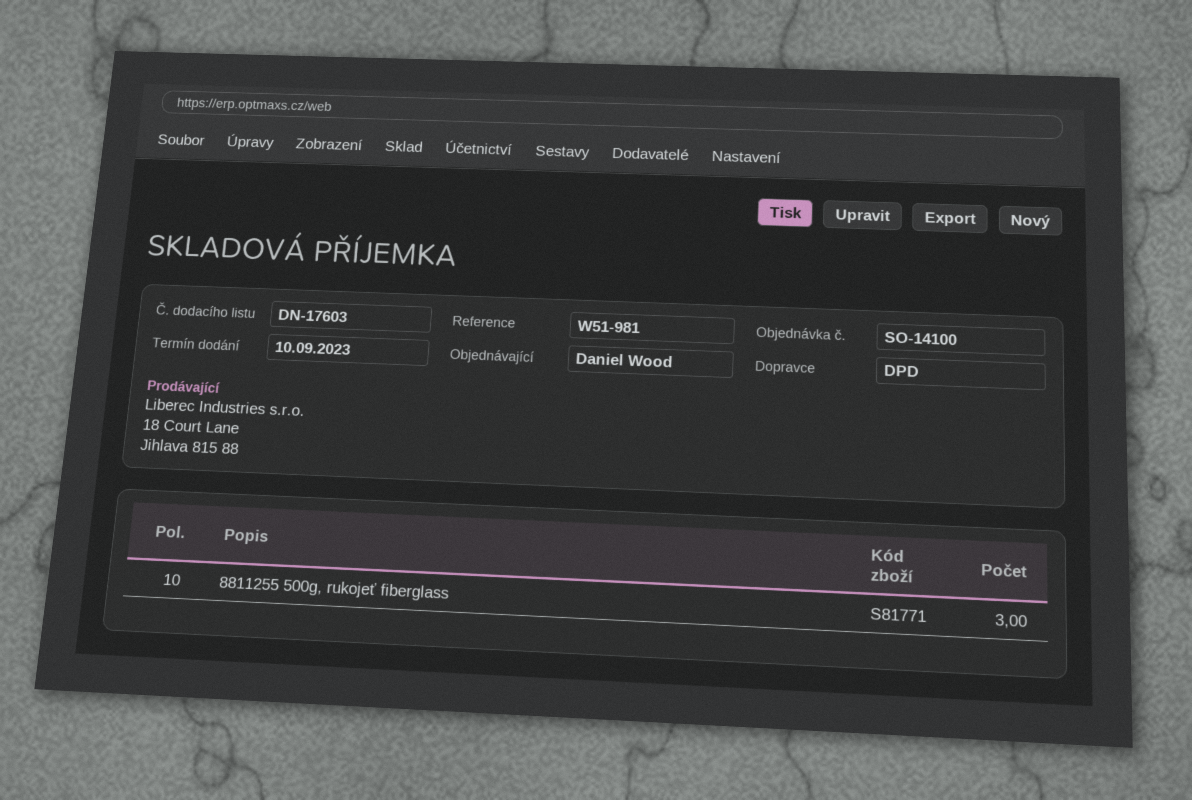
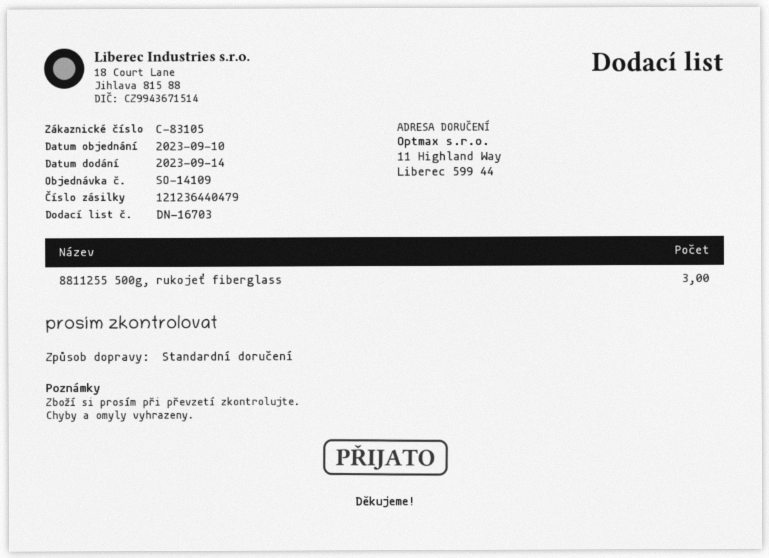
order number: SO-14100 -> SO-14109
delivery note number: DN-17603 -> DN-16703
delivery date: 2023-09-10 -> 2023-09-14
shipping method: DPD -> standard

